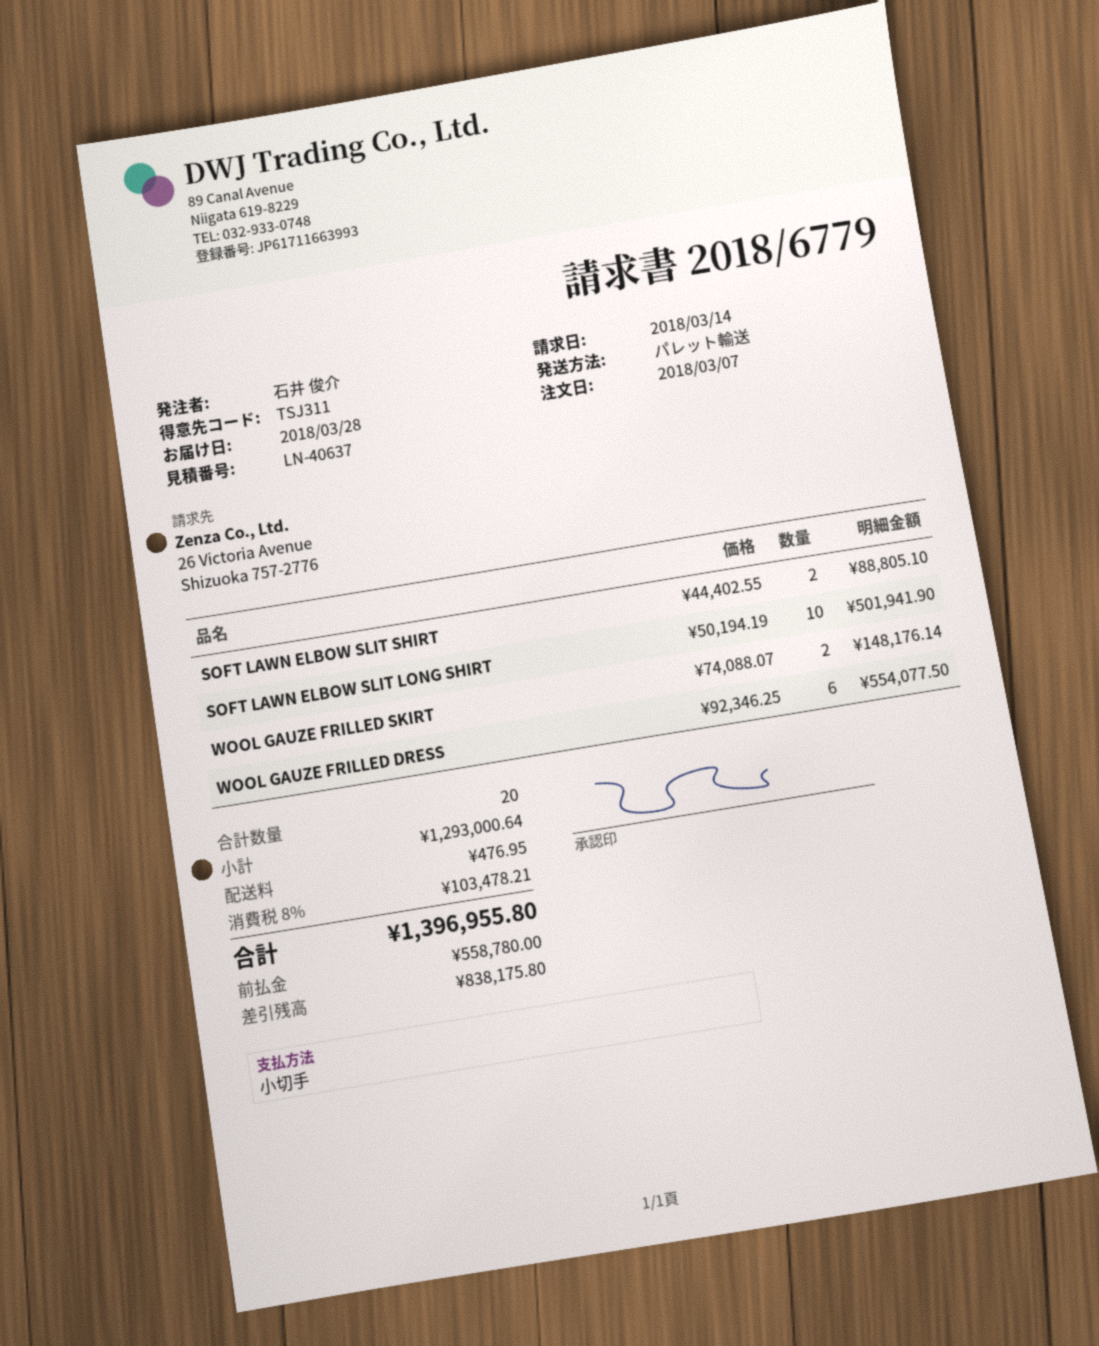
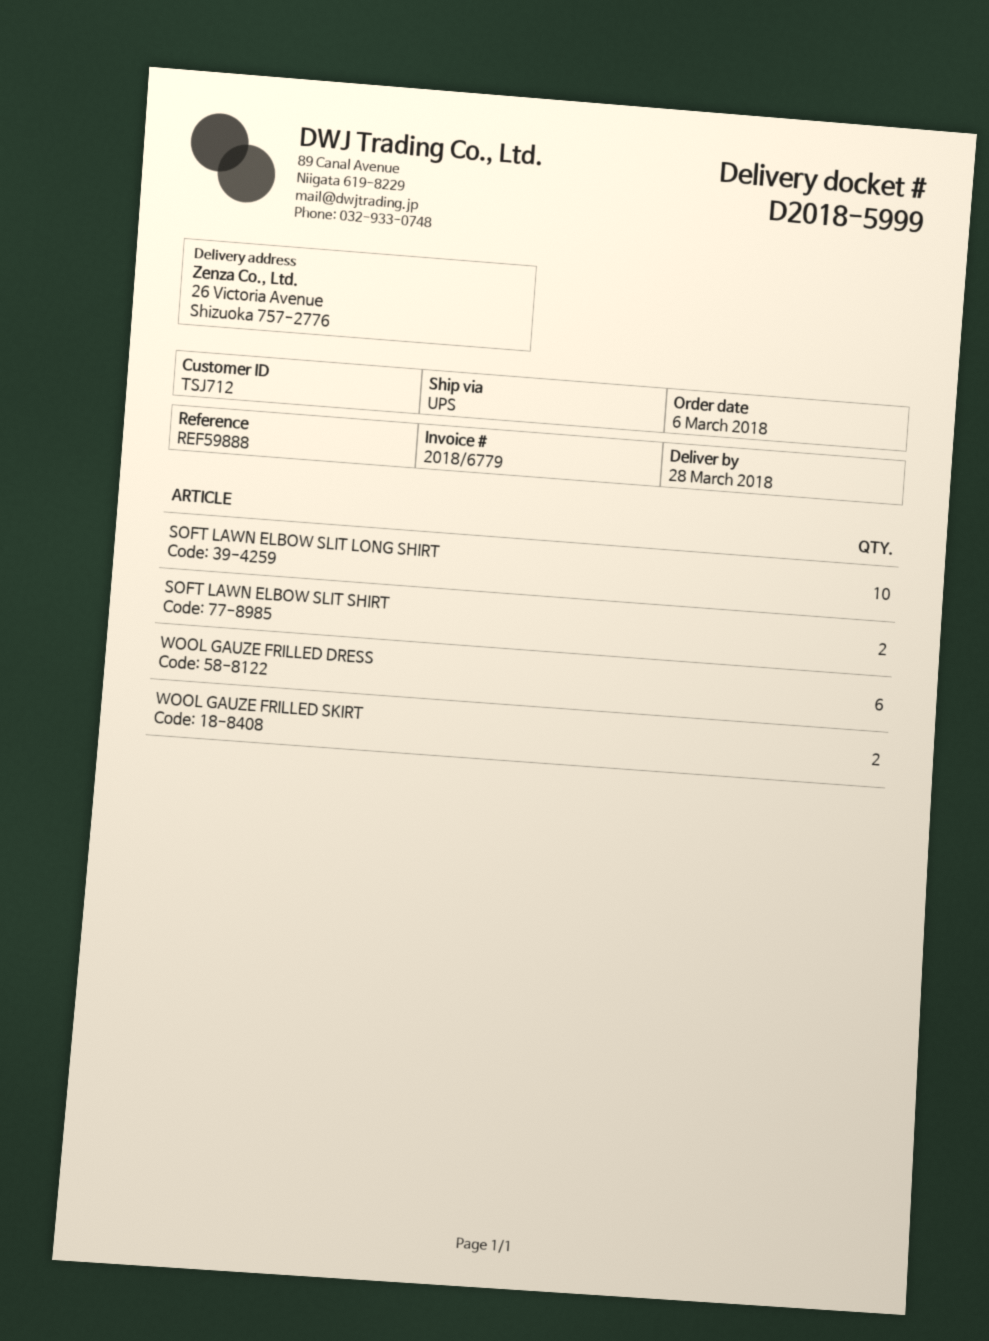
order date: 2018-03-07 -> 2018-03-06
customer number: TSJ311 -> TSJ712
shipping method: pallet freight -> UPS

